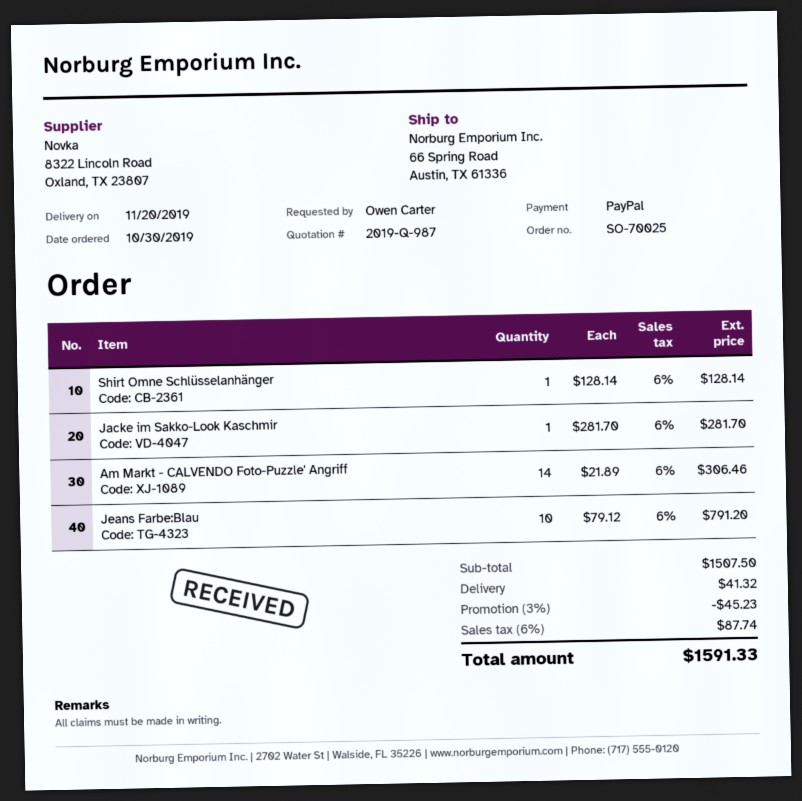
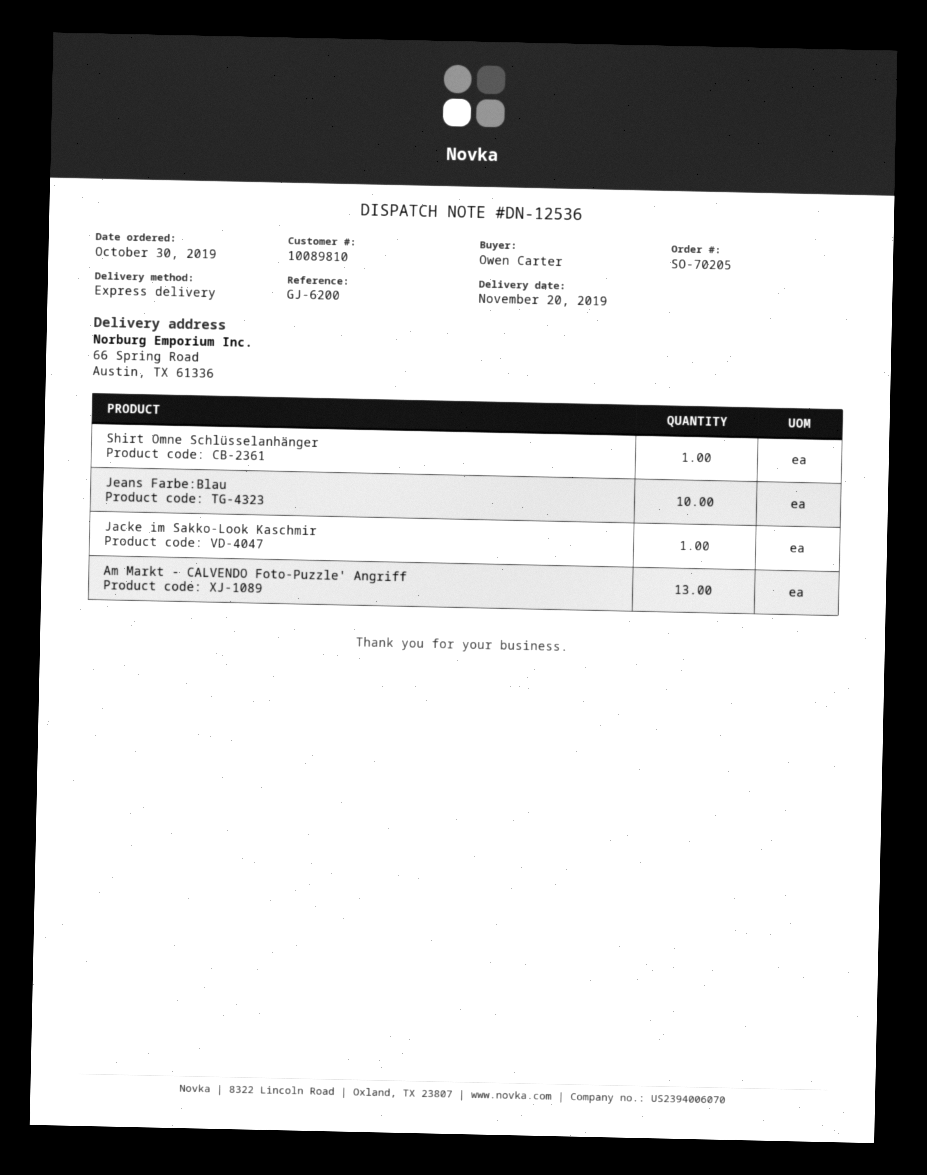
order number: SO-70025 -> SO-70205
Am Markt - CALVENDO Foto-Puzzle' Angriff: 14 -> 13

